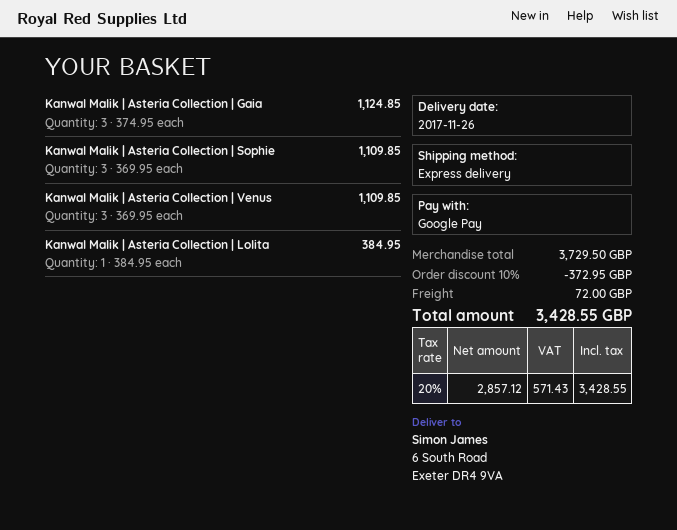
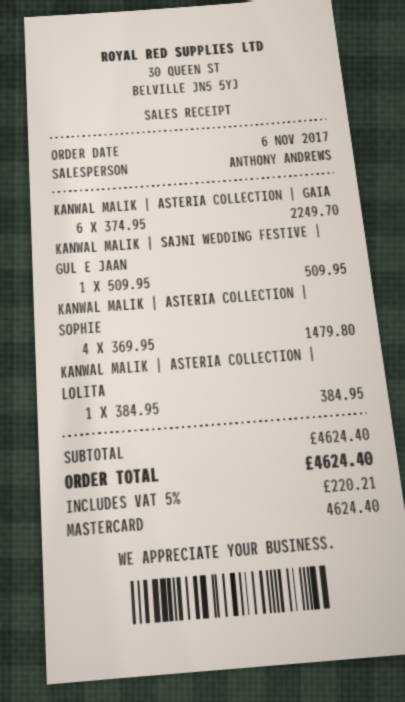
payment method: Google Pay -> Mastercard
Kanwal Malik | Asteria Collection | Gaia: 3 x 374.95 = 1124.85 -> 6 x 374.95 = 2249.70
Kanwal Malik | Asteria Collection | Sophie: 3 x 369.95 = 1109.85 -> 4 x 369.95 = 1479.80
Kanwal Malik | Asteria Collection | Venus: 3 x 369.95 = 1109.85 -> none
KANWAL MALIK | SAJNI WEDDING FESTIVE | GUL E JAAN: none -> 1 x 509.95 = 509.95
subtotal: 3729.50 -> 4624.40
discount: 10% = 372.95 -> none
shipping: 72.00 -> none
tax: 20% = 571.43 -> 5% = 220.21
total: 3428.55 -> 4624.40

